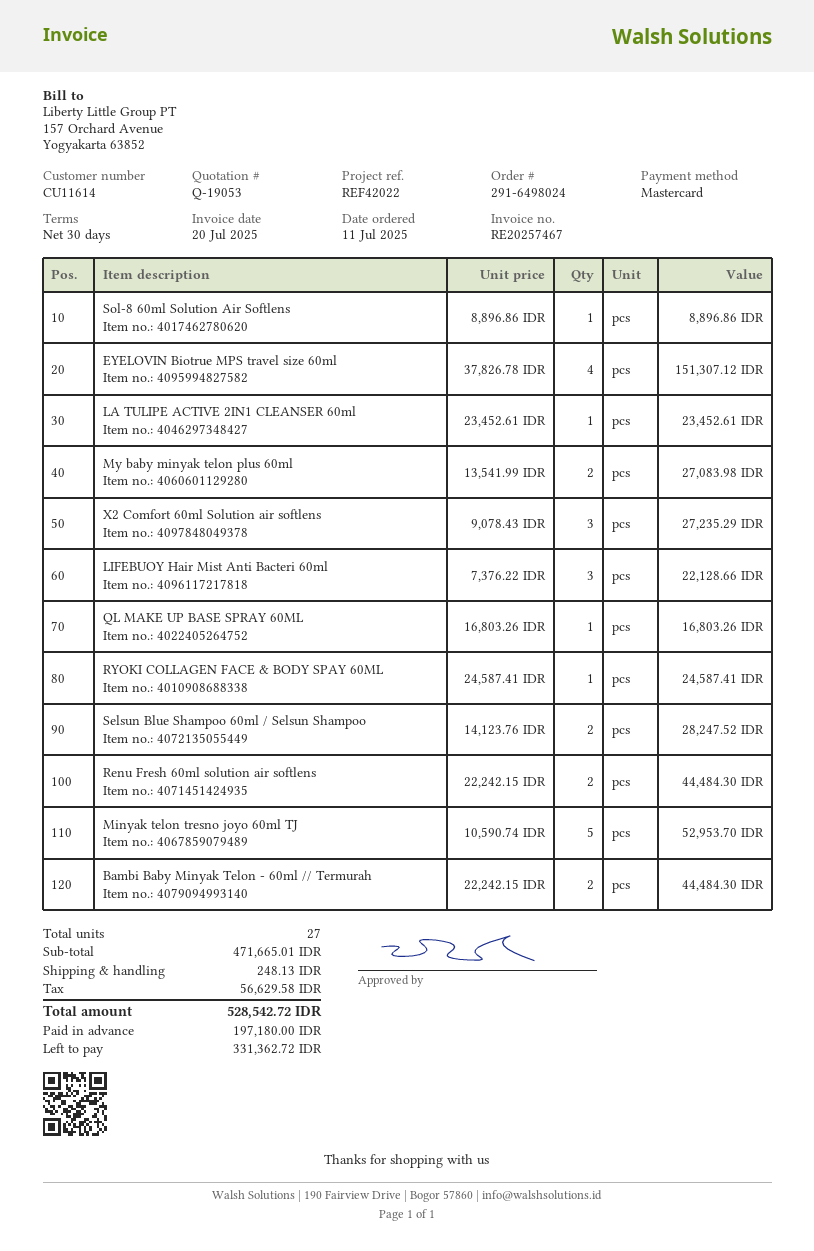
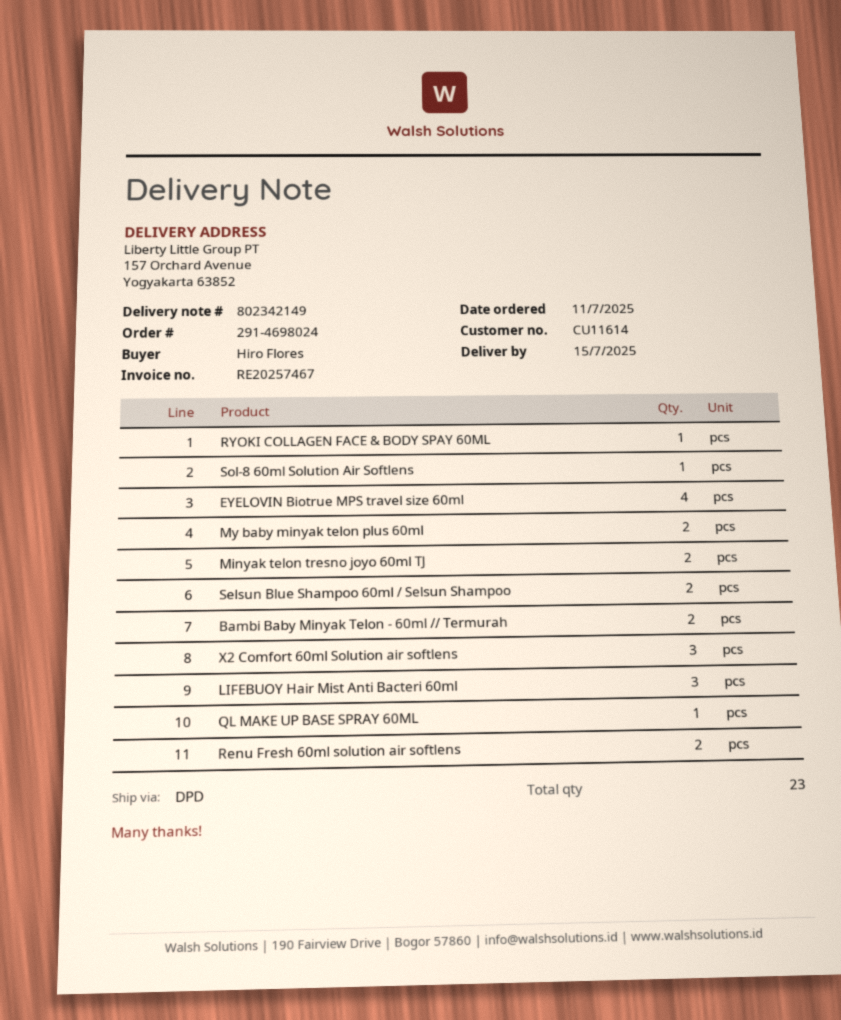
order number: 291-6498024 -> 291-4698024
LA TULIPE ACTIVE 2IN1 CLEANSER 60ml: 1 -> none
Minyak telon tresno joyo 60ml TJ: 5 -> 2
total quantity: 27 -> 23

